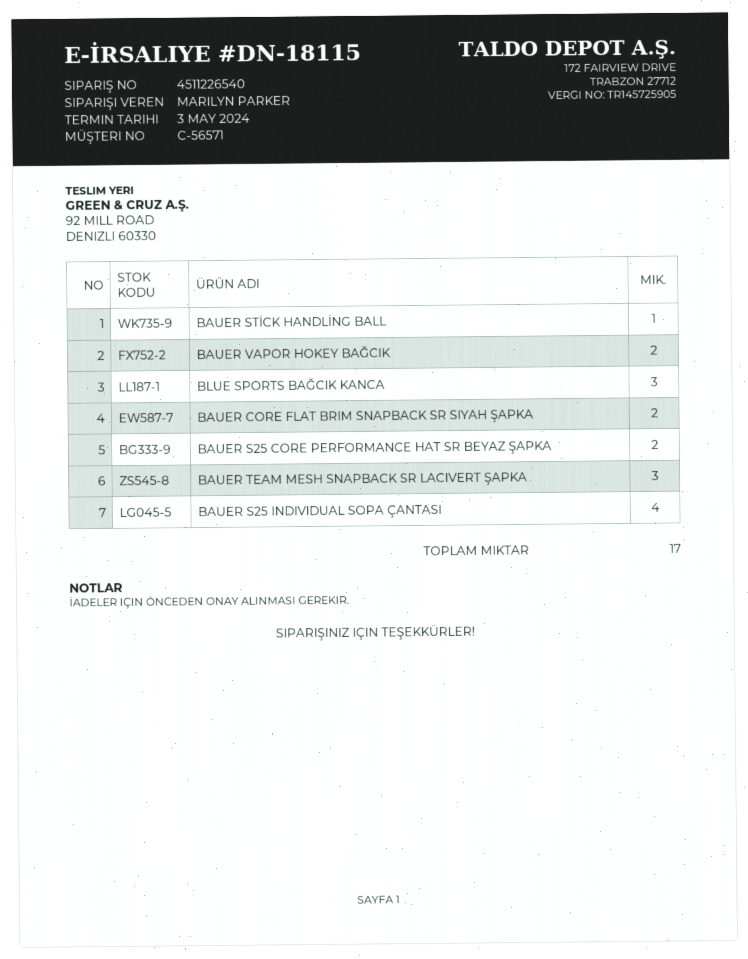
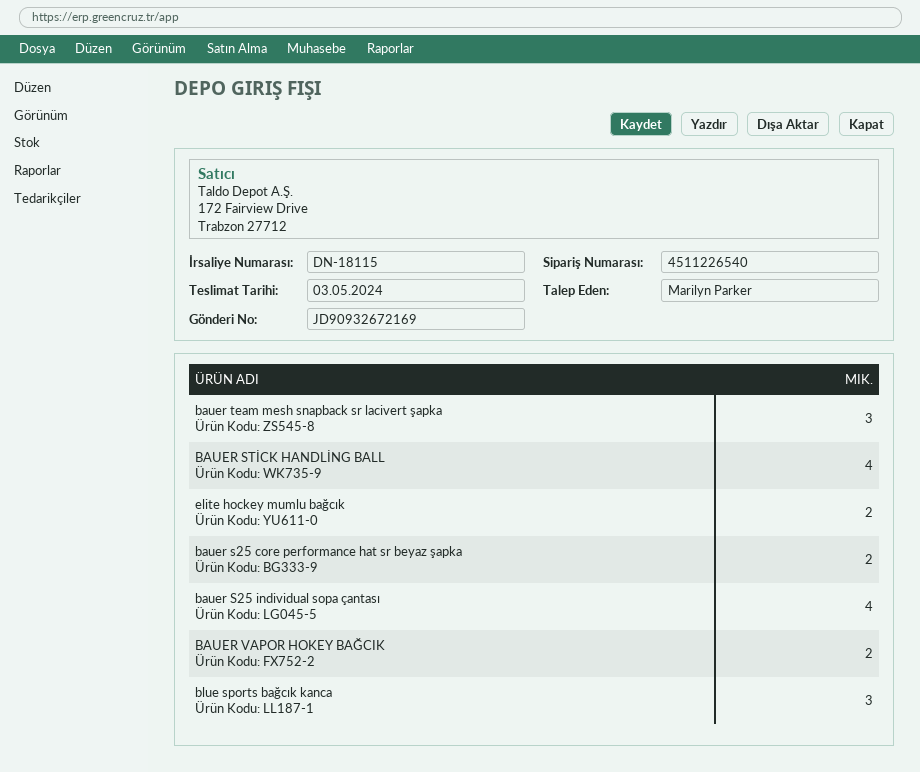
BAUER STİCK HANDLİNG BALL: 1 -> 4
BAUER CORE FLAT BRIM SNAPBACK SR SIYAH ŞAPKA: 2 -> none
elite hockey mumlu bağcık: none -> 2

